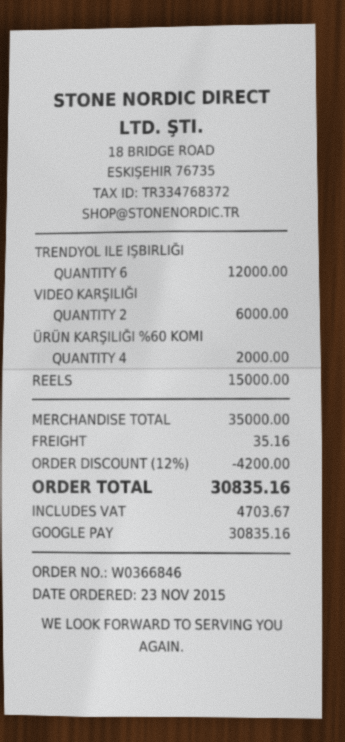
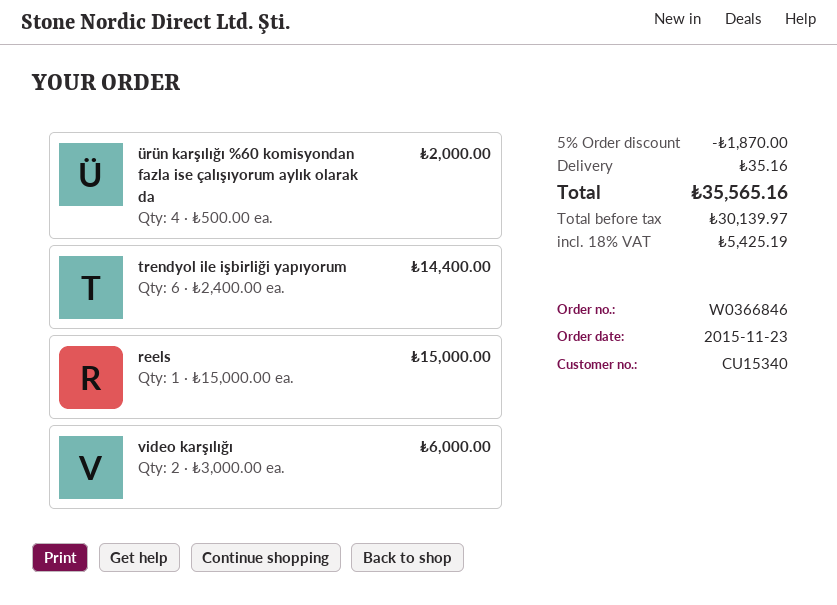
TRENDYOL ILE IŞBIRLIĞI: 6 for 12000.00 -> 6 for 14400.00
discount: 12% = 4200.00 -> 5% = 1870.00
tax: 4703.67 -> 5425.19
total: 30835.16 -> 35565.16

